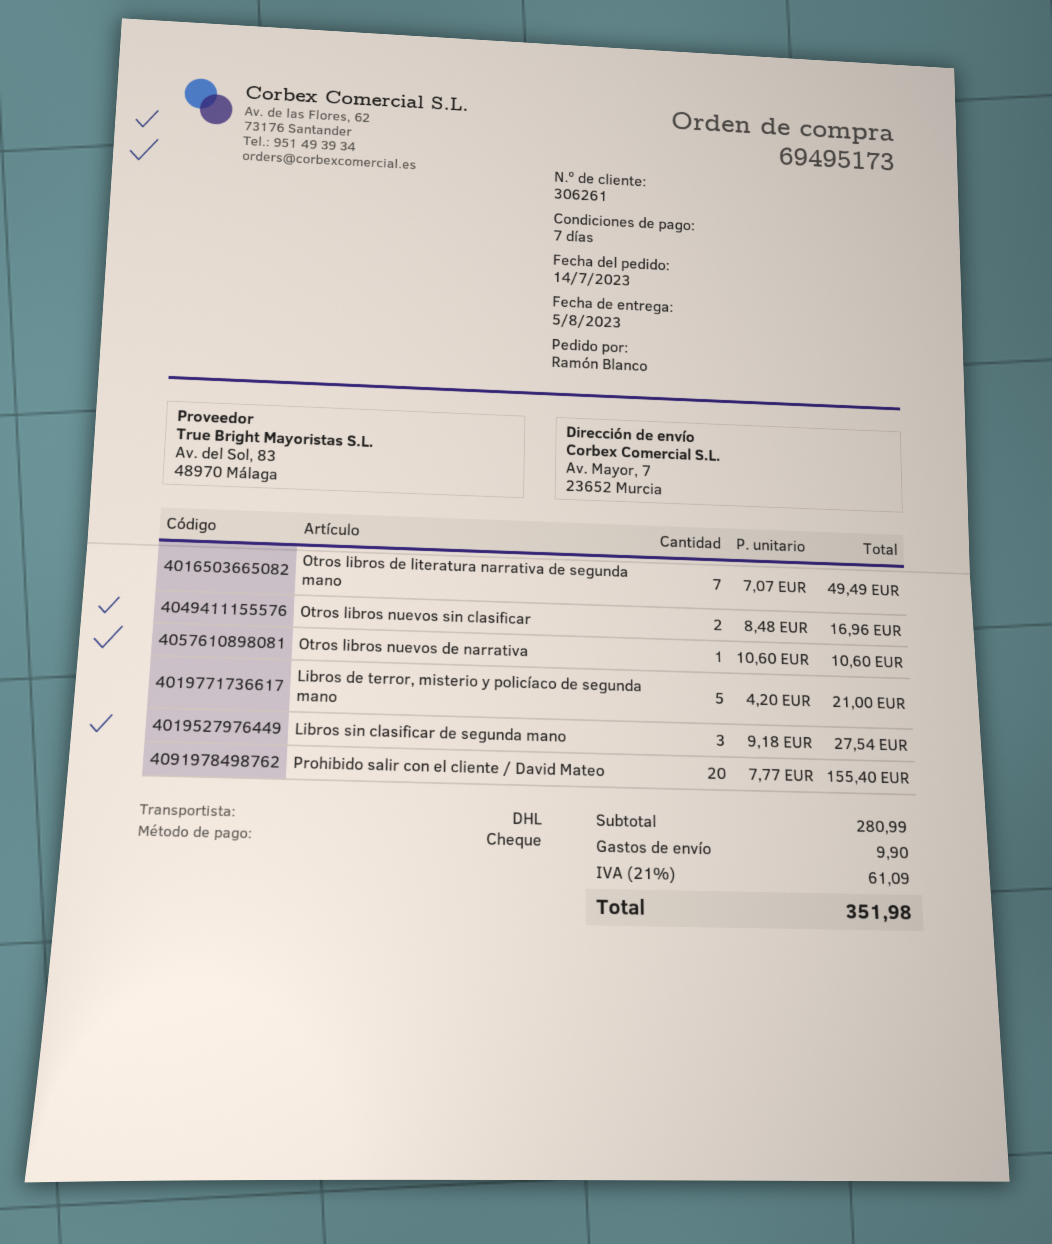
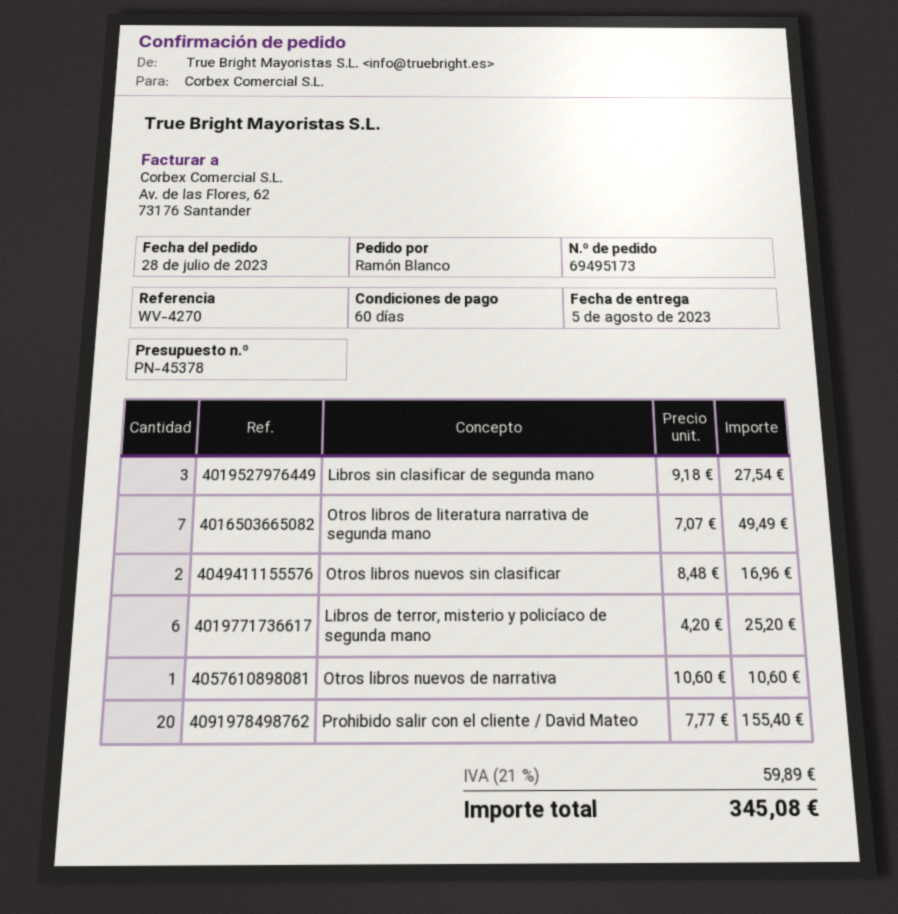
order date: 2023-07-14 -> 2023-07-28
payment terms: 7 days -> 60 days
Libros de terror, misterio y policíaco de segunda mano: 5 x 4.20 = 21.00 -> 6 x 4.20 = 25.20
shipping: 9.90 -> none
tax: 21% = 61.09 -> 21% = 59.89
total: 351.98 -> 345.08

